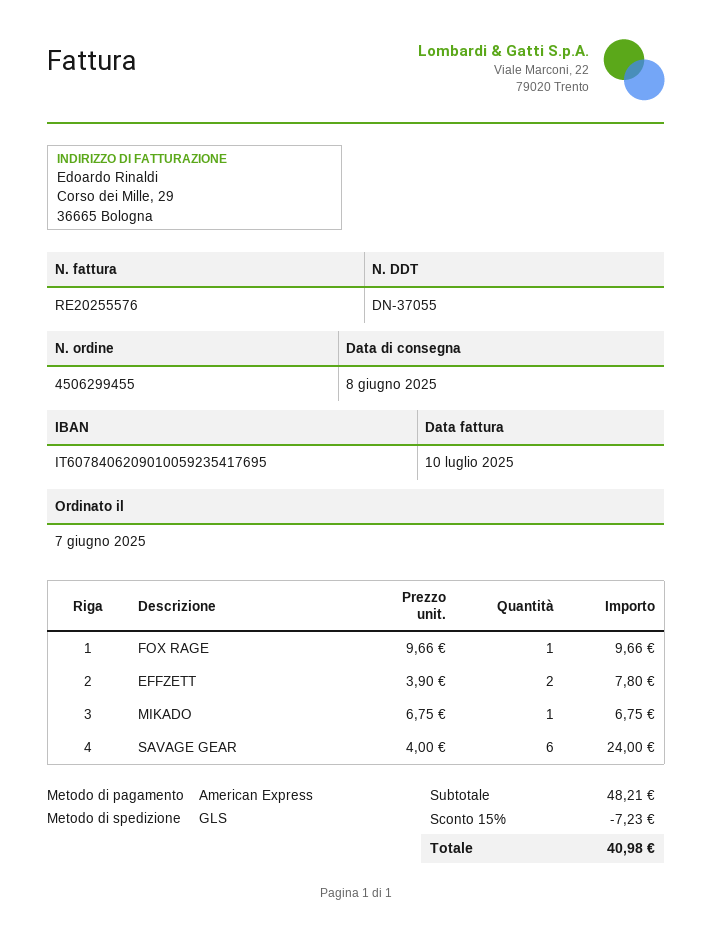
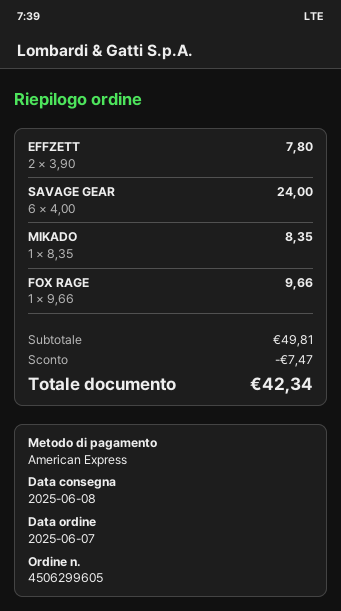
order number: 4506299455 -> 4506299605
MIKADO: 1 x 6.75 = 6.75 -> 1 x 8.35 = 8.35
subtotal: 48.21 -> 49.81
discount: 7.23 -> 7.47
total: 40.98 -> 42.34

